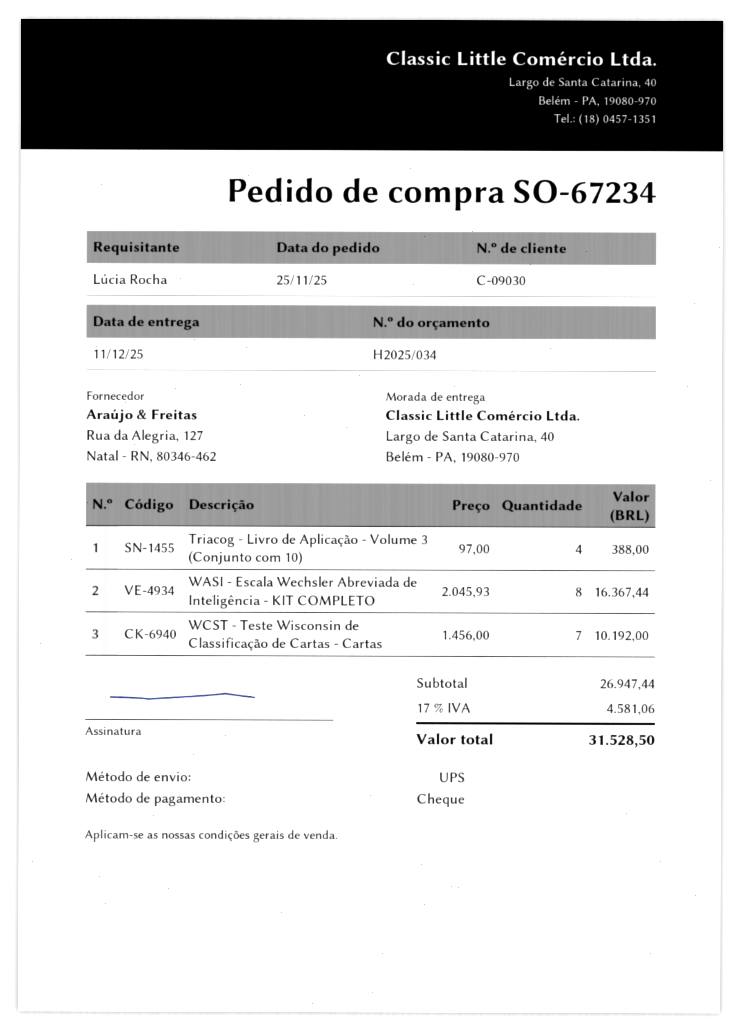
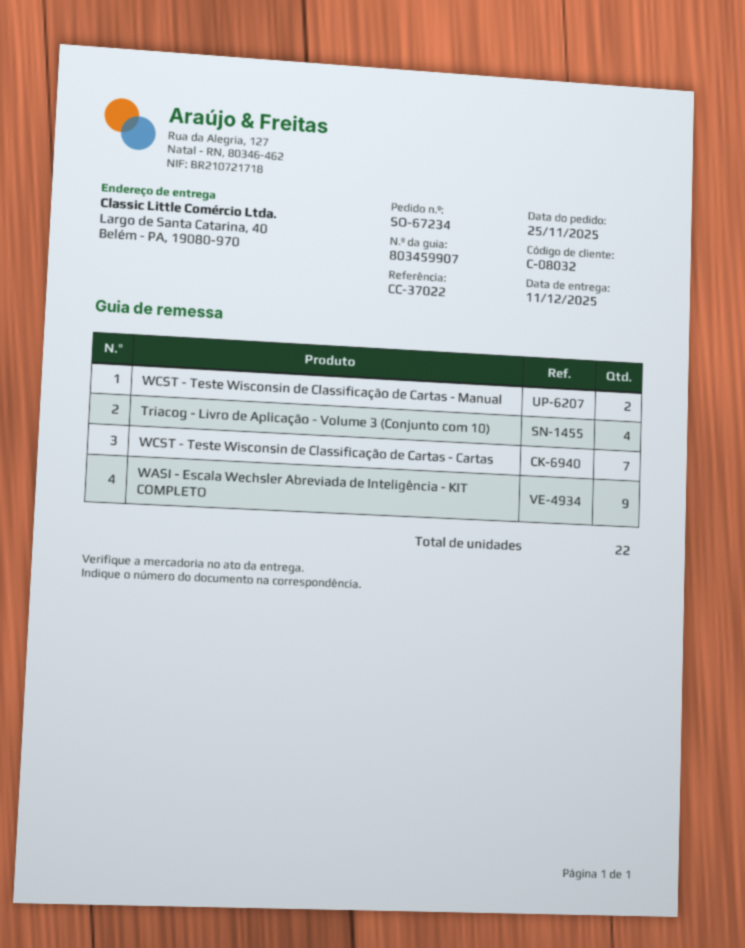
customer number: C-09030 -> C-08032
WASI - Escala Wechsler Abreviada de Inteligência - KIT COMPLETO: 8 -> 9
WCST - Teste Wisconsin de Classificação de Cartas - Manual: none -> 2

